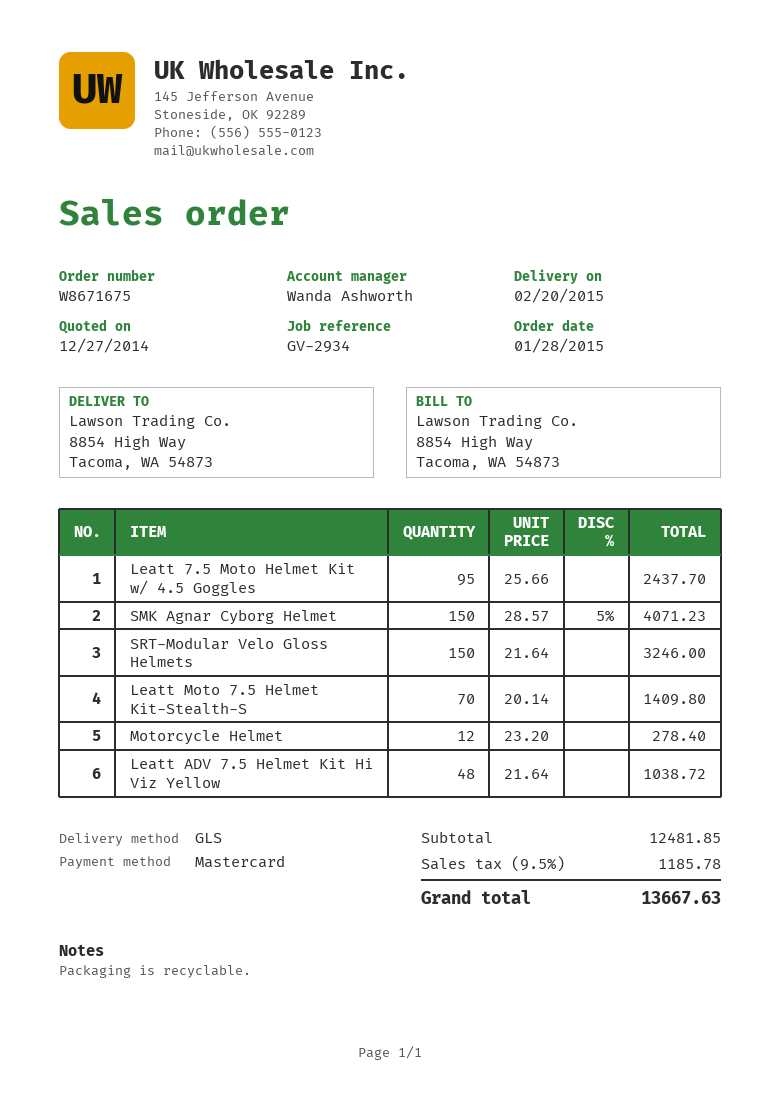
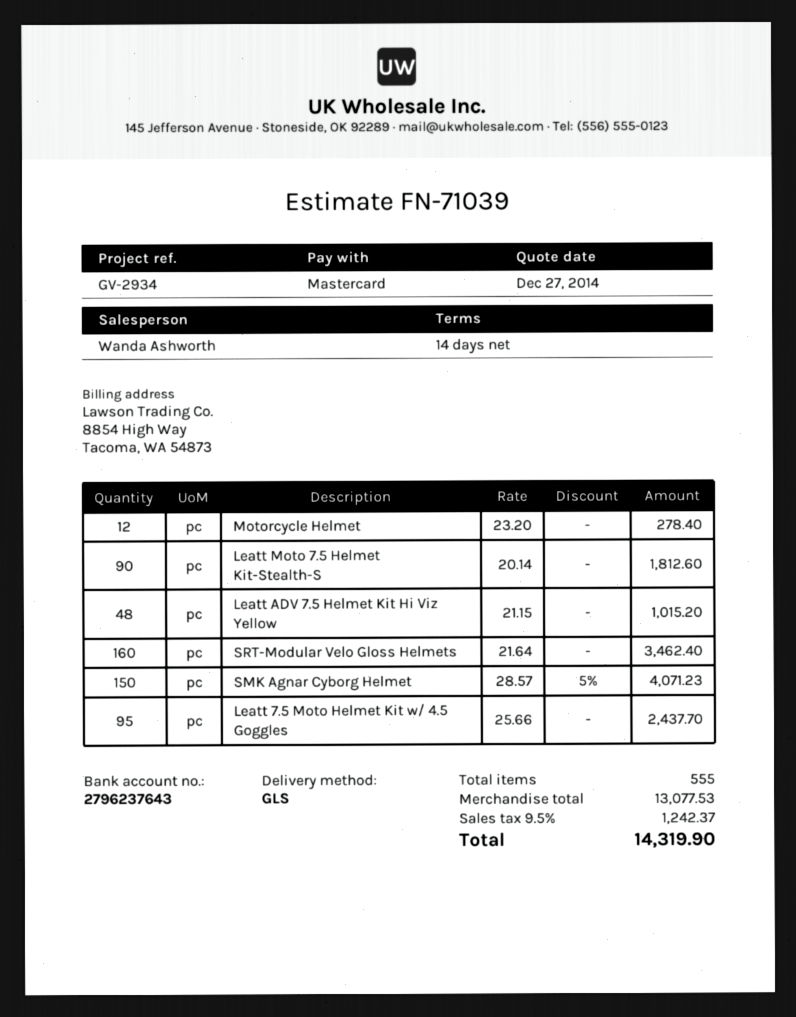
SRT-Modular Velo Gloss Helmets: 150 x 21.64 = 3246.00 -> 160 x 21.64 = 3462.40
Leatt Moto 7.5 Helmet Kit-Stealth-S: 70 x 20.14 = 1409.80 -> 90 x 20.14 = 1812.60
Leatt ADV 7.5 Helmet Kit Hi Viz Yellow: 48 x 21.64 = 1038.72 -> 48 x 21.15 = 1015.20
subtotal: 12481.85 -> 13077.53
tax: 9.5% = 1185.78 -> 9.5% = 1242.37
total: 13667.63 -> 14319.90

